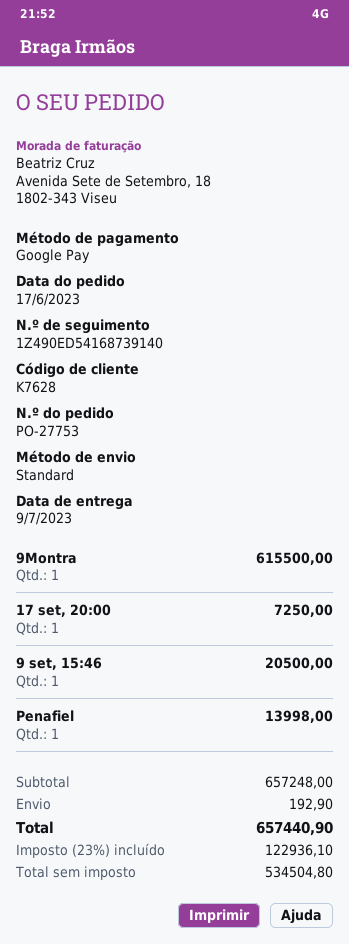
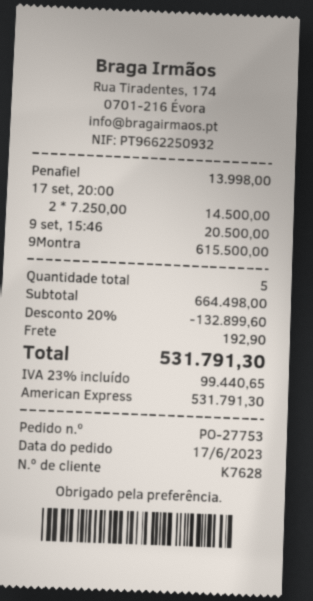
payment method: Google Pay -> American Express
17 set, 20:00: 1 for 7250.00 -> 2 for 14500.00
subtotal: 657248.00 -> 664498.00
discount: none -> 20% = 132899.60
tax: 23% = 122936.10 -> 23% = 99440.65
total: 657440.90 -> 531791.30

